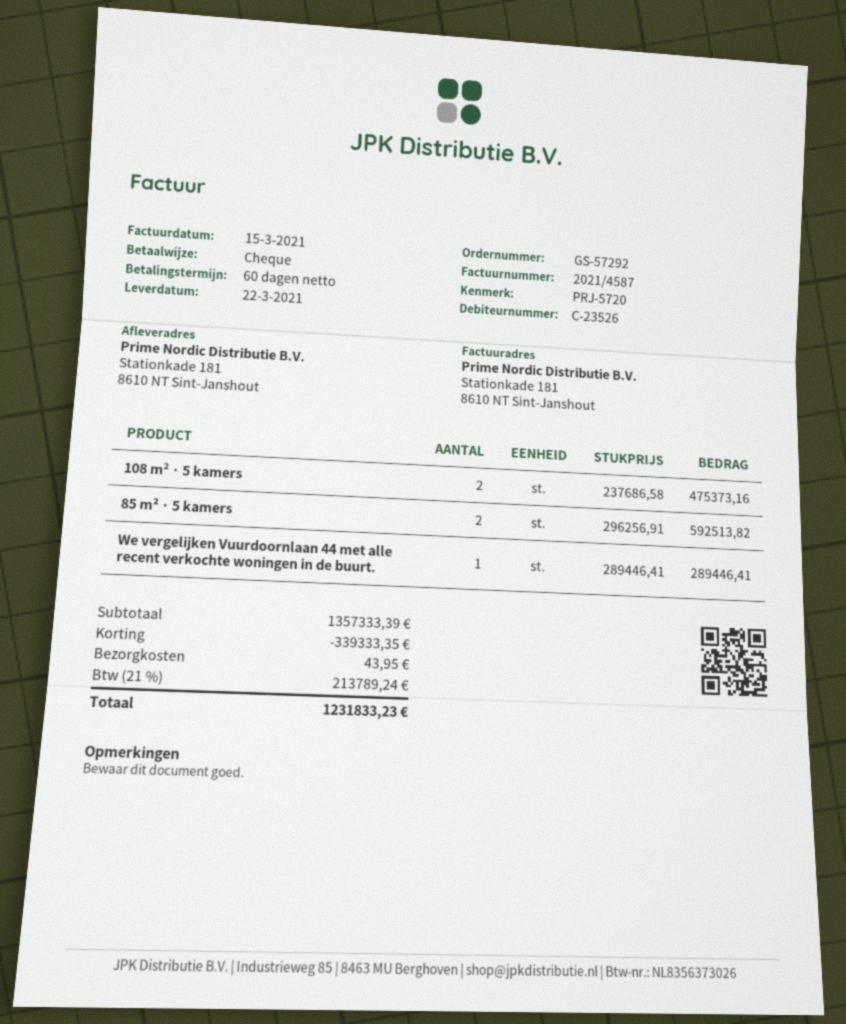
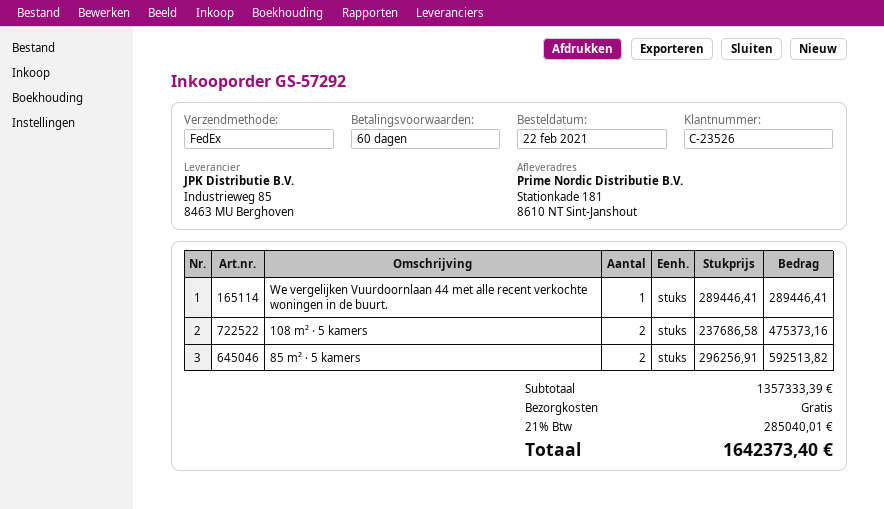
discount: 339333.35 -> none
shipping: 43.95 -> 0.00
tax: 21% = 213789.24 -> 21% = 285040.01
total: 1231833.23 -> 1642373.40

